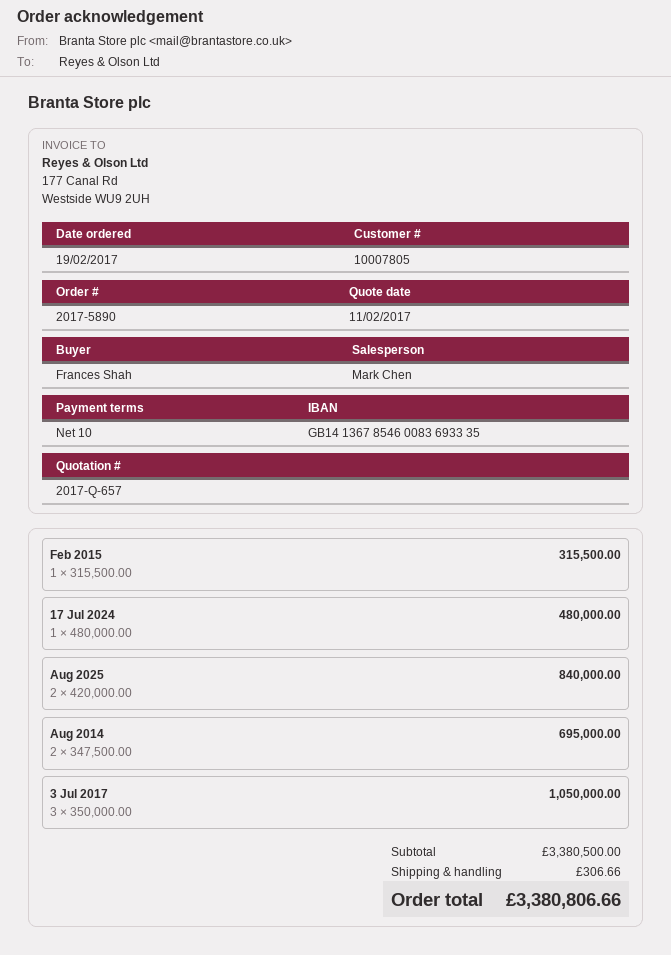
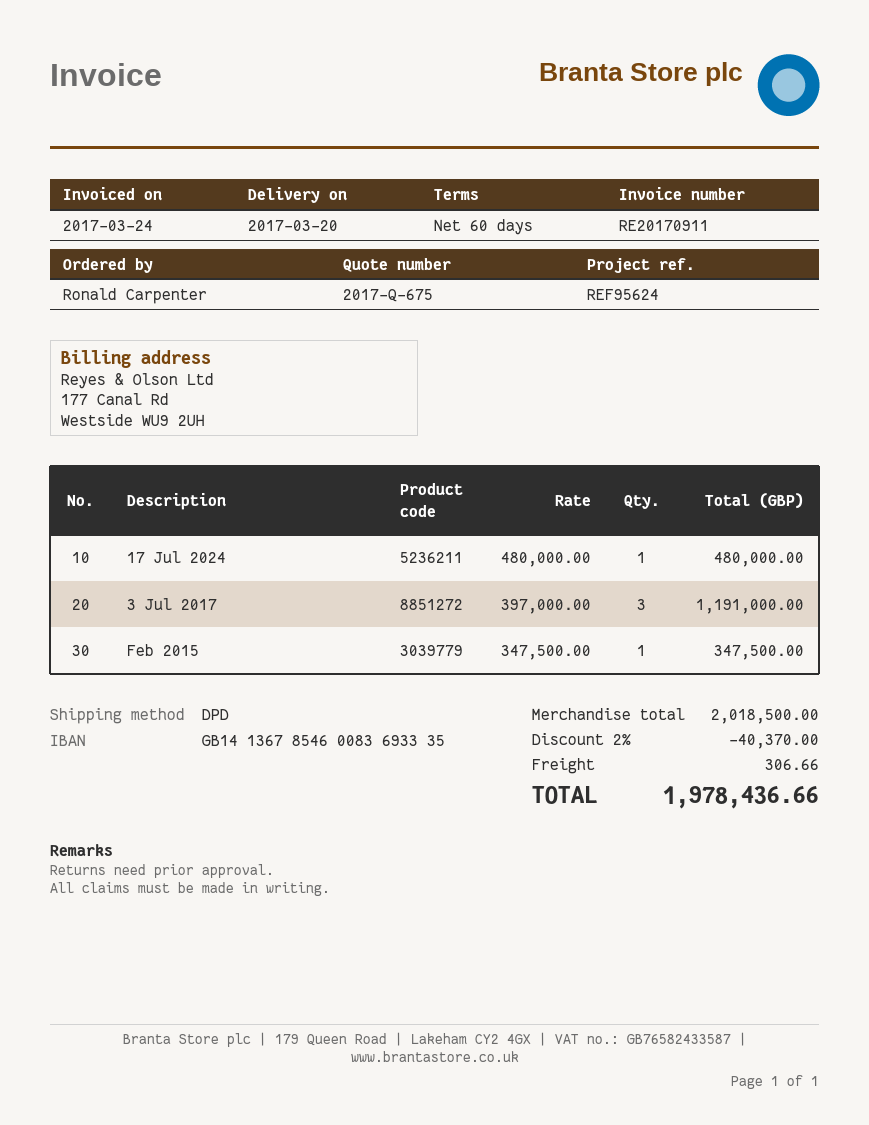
quote number: 2017-Q-657 -> 2017-Q-675
payment terms: 10 days -> 60 days
ordered by: Frances Shah -> Ronald Carpenter
Feb 2015: 1 x 315500.00 = 315500.00 -> 1 x 347500.00 = 347500.00
Aug 2025: 2 x 420000.00 = 840000.00 -> none
Aug 2014: 2 x 347500.00 = 695000.00 -> none
3 Jul 2017: 3 x 350000.00 = 1050000.00 -> 3 x 397000.00 = 1191000.00
subtotal: 3380500.00 -> 2018500.00
discount: none -> 2% = 40370.00
total: 3380806.66 -> 1978436.66

